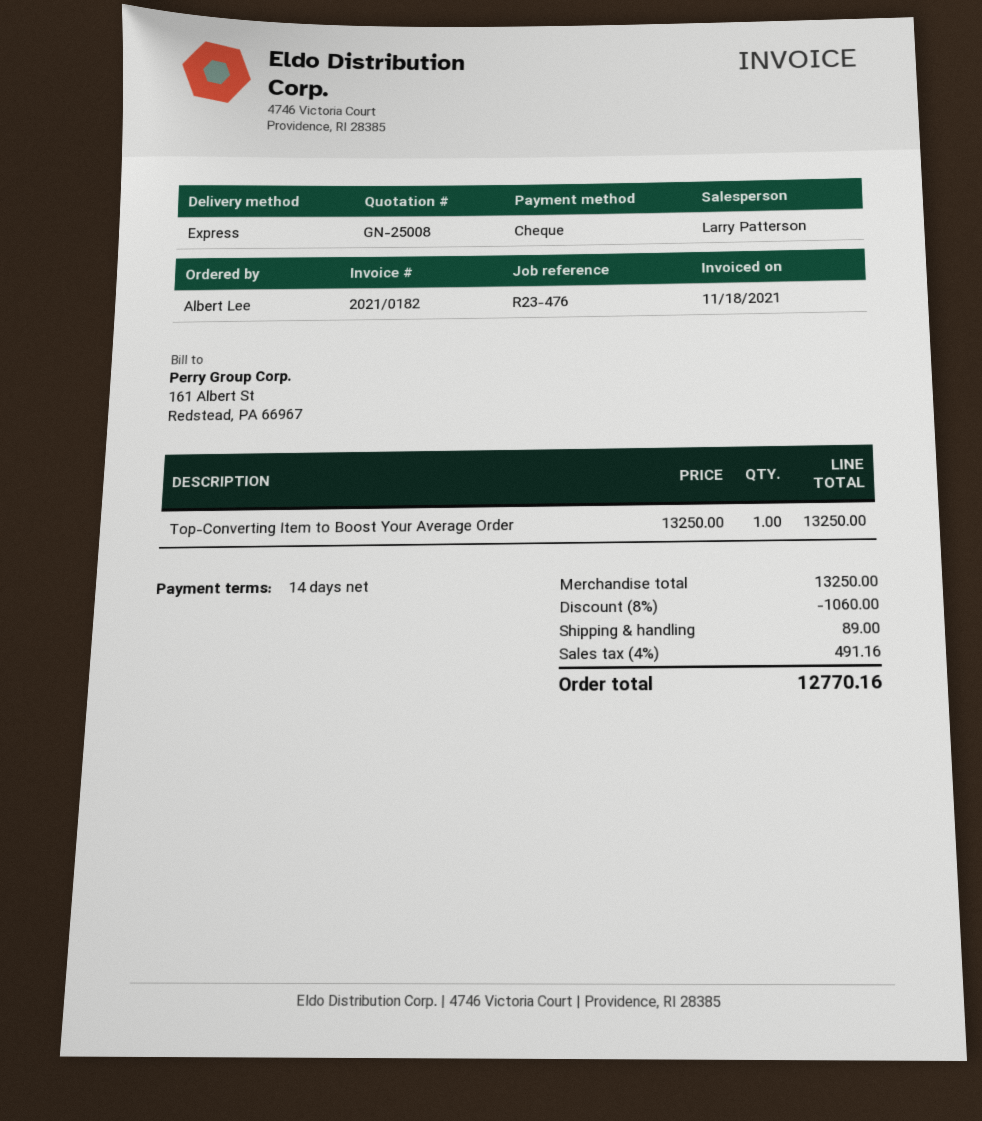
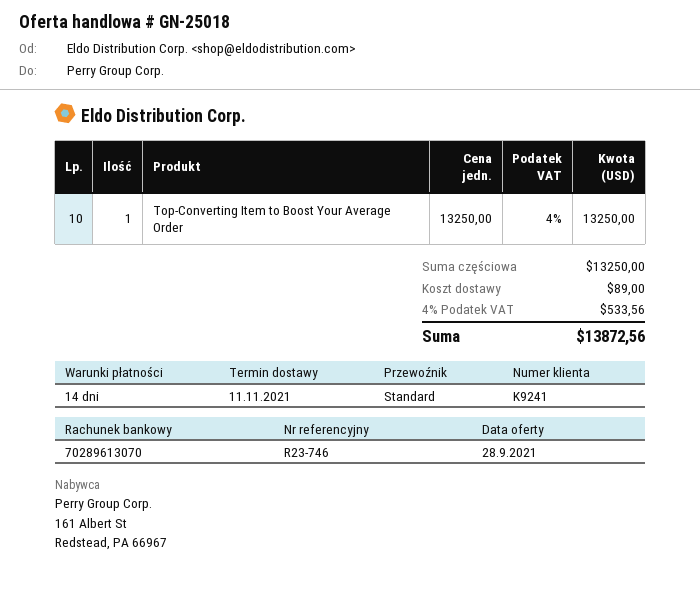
quote number: GN-25008 -> GN-25018
reference: R23-476 -> R23-746
shipping method: express -> standard
discount: 8% = 1060.00 -> none
tax: 4% = 491.16 -> 4% = 533.56
total: 12770.16 -> 13872.56

